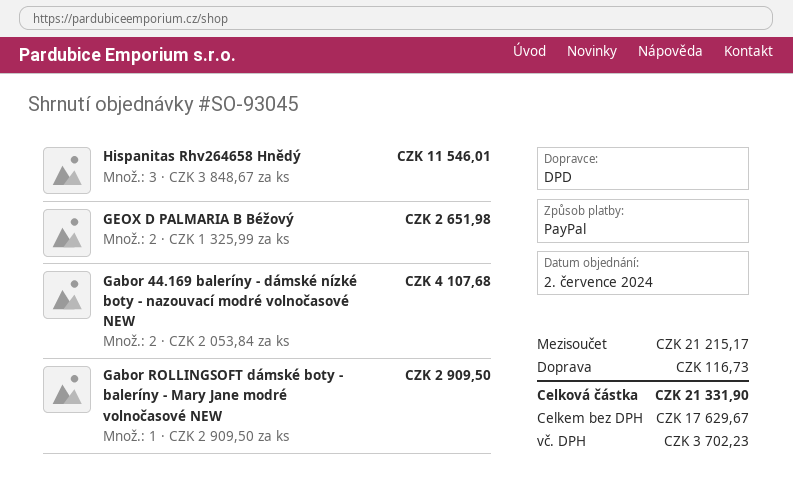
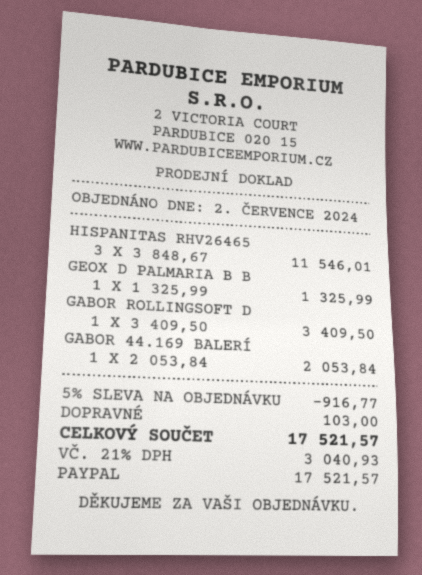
GEOX D PALMARIA B Béžový: 2 x 1325.99 = 2651.98 -> 1 x 1325.99 = 1325.99
Gabor 44.169 baleríny - dámské nízké boty - nazouvací modré volnočasové NEW: 2 x 2053.84 = 4107.68 -> 1 x 2053.84 = 2053.84
Gabor ROLLINGSOFT dámské boty - baleríny - Mary Jane modré volnočasové NEW: 1 x 2909.50 = 2909.50 -> 1 x 3409.50 = 3409.50
discount: none -> 5% = 916.77
shipping: 116.73 -> 103.00
tax: 3702.23 -> 3040.93
total: 21331.90 -> 17521.57

